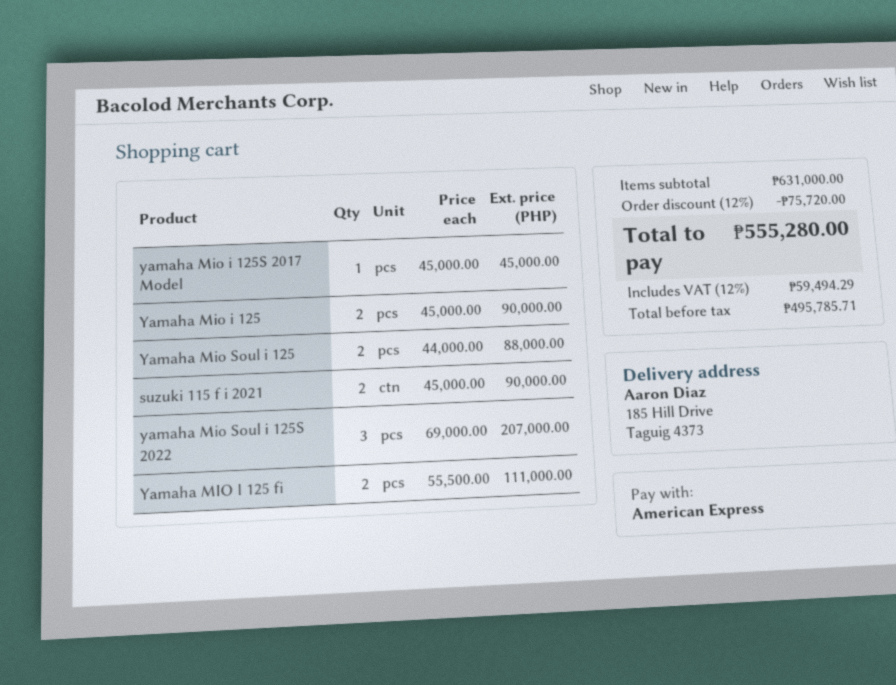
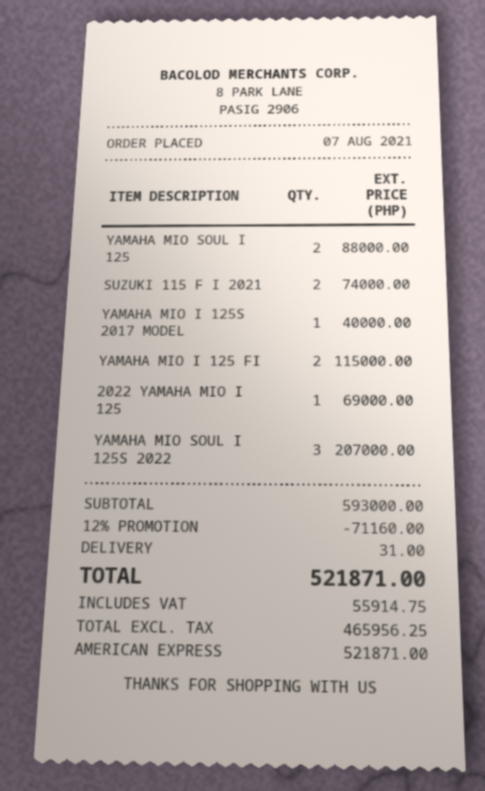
yamaha Mio i 125S 2017 Model: 1 for 45000.00 -> 1 for 40000.00
Yamaha Mio i 125: 2 for 90000.00 -> none
suzuki 115 f i 2021: 2 for 90000.00 -> 2 for 74000.00
Yamaha MIO I 125 fi: 2 for 111000.00 -> 2 for 115000.00
2022 YAMAHA MIO I 125: none -> 1 for 69000.00
subtotal: 631000.00 -> 593000.00
discount: 12% = 75720.00 -> 12% = 71160.00
shipping: none -> 31.00
net: 495785.71 -> 465956.25
tax: 59494.29 -> 55914.75
total: 555280.00 -> 521871.00

